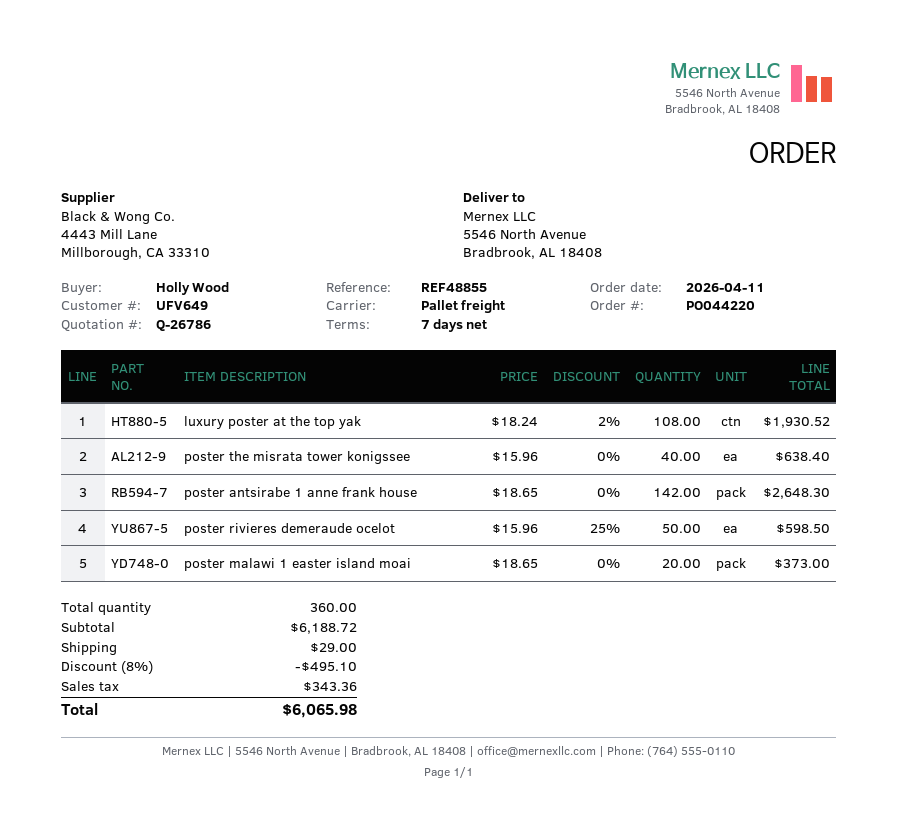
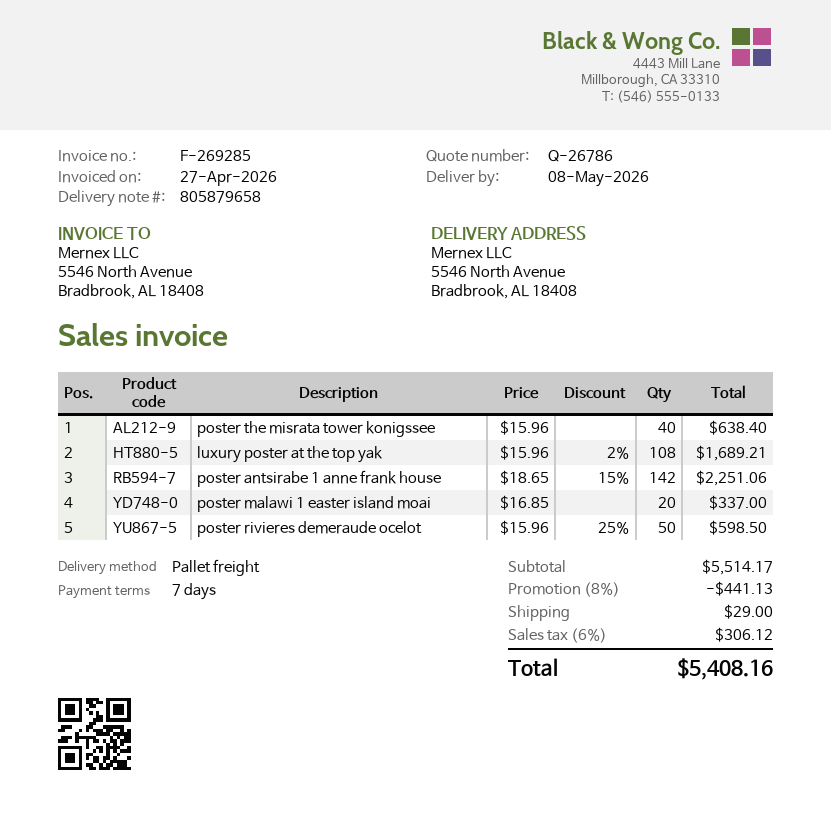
luxury poster at the top yak: 108 x 18.24 - 2% = 1930.52 -> 108 x 15.96 - 2% = 1689.21
poster antsirabe 1 anne frank house: 142 x 18.65 = 2648.30 -> 142 x 18.65 - 15% = 2251.06
poster malawi 1 easter island moai: 20 x 18.65 = 373.00 -> 20 x 16.85 = 337.00
subtotal: 6188.72 -> 5514.17
discount: 8% = 495.10 -> 8% = 441.13
tax: 343.36 -> 306.12
total: 6065.98 -> 5408.16

